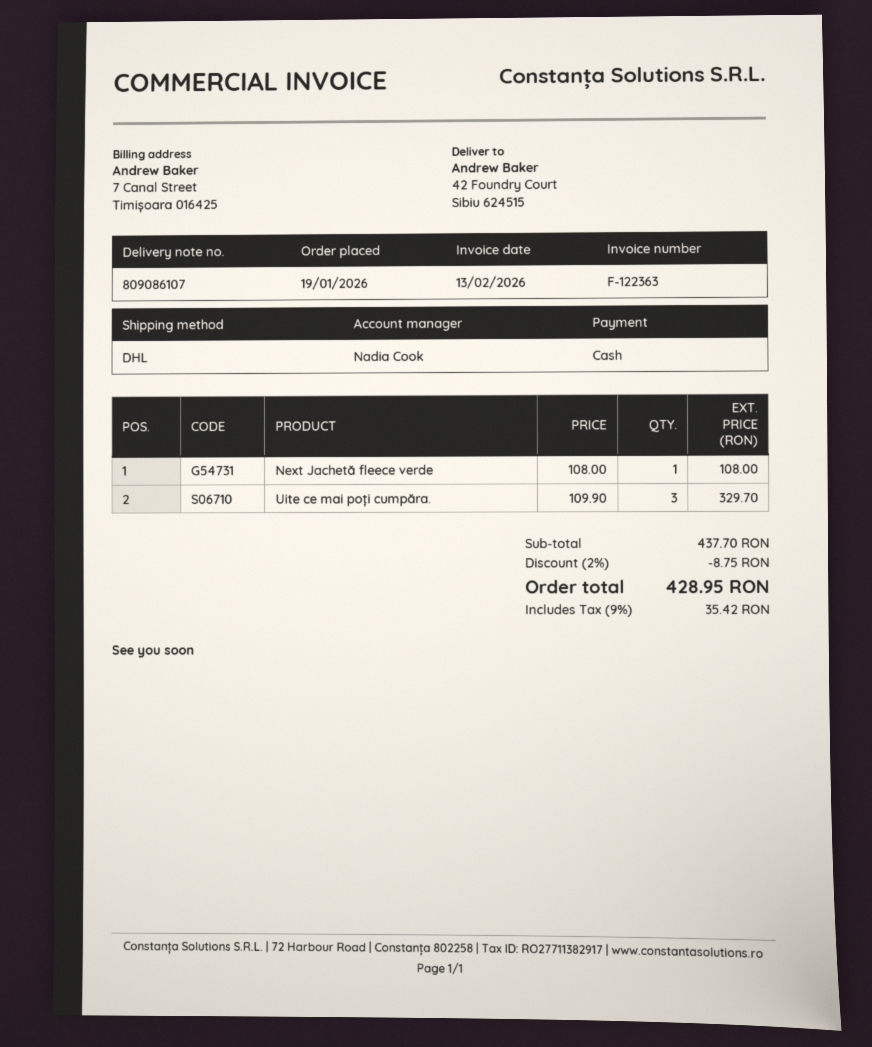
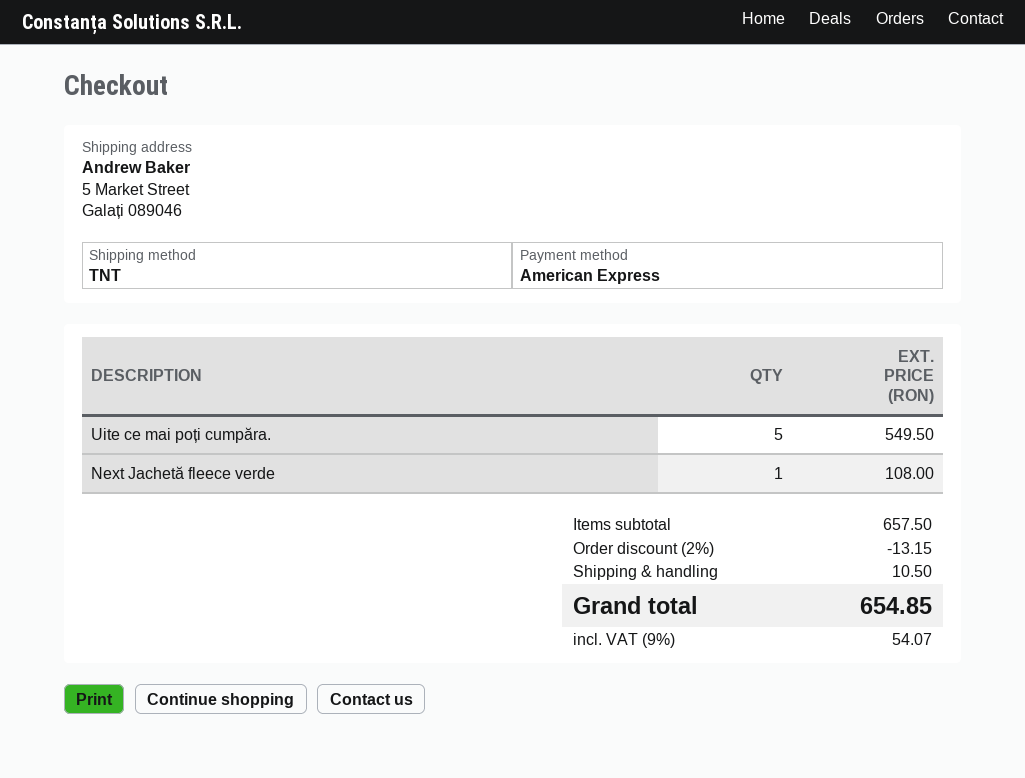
payment method: cash -> American Express
shipping method: DHL -> TNT
ship to: 42 Foundry Court, Sibiu 624515 -> 5 Market Street, Galați 089046
Uite ce mai poți cumpăra.: 3 for 329.70 -> 5 for 549.50
subtotal: 437.70 -> 657.50
discount: 2% = 8.75 -> 2% = 13.15
shipping: none -> 10.50
tax: 9% = 35.42 -> 9% = 54.07
total: 428.95 -> 654.85

